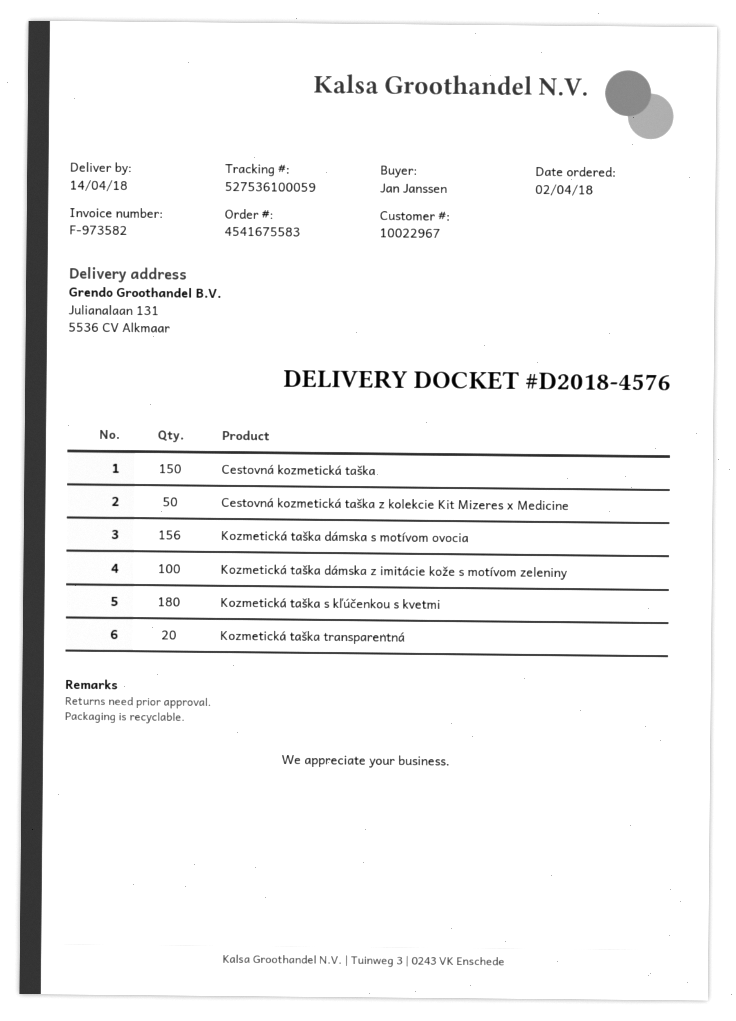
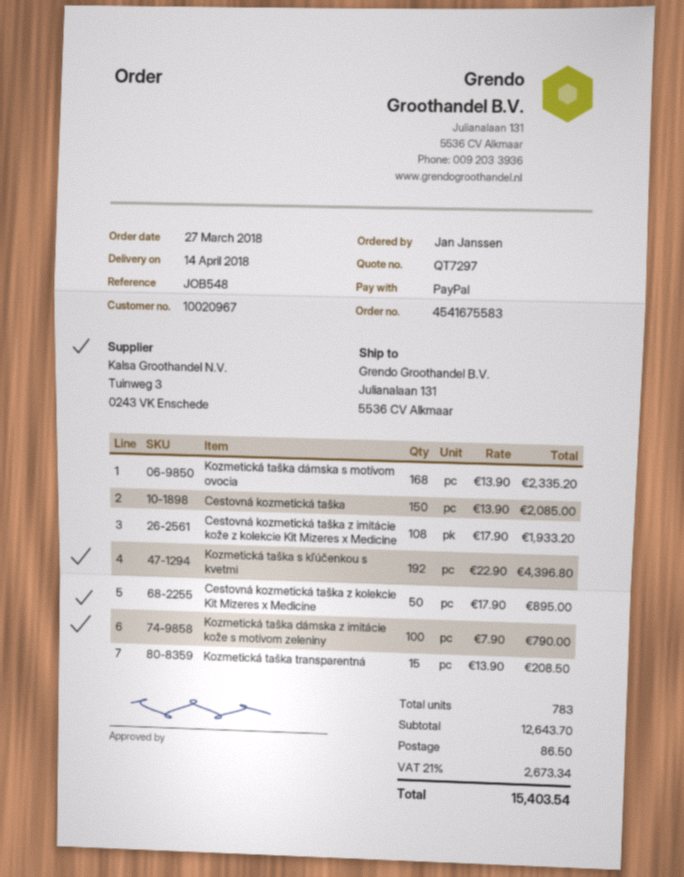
order date: 2018-04-02 -> 2018-03-27
customer number: 10022967 -> 10020967
Kozmetická taška dámska s motívom ovocia: 156 -> 168
Kozmetická taška s kľúčenkou s kvetmi: 180 -> 192
Kozmetická taška transparentná: 20 -> 15
Cestovná kozmetická taška z imitácie kože z kolekcie Kit Mizeres x Medicine: none -> 108

